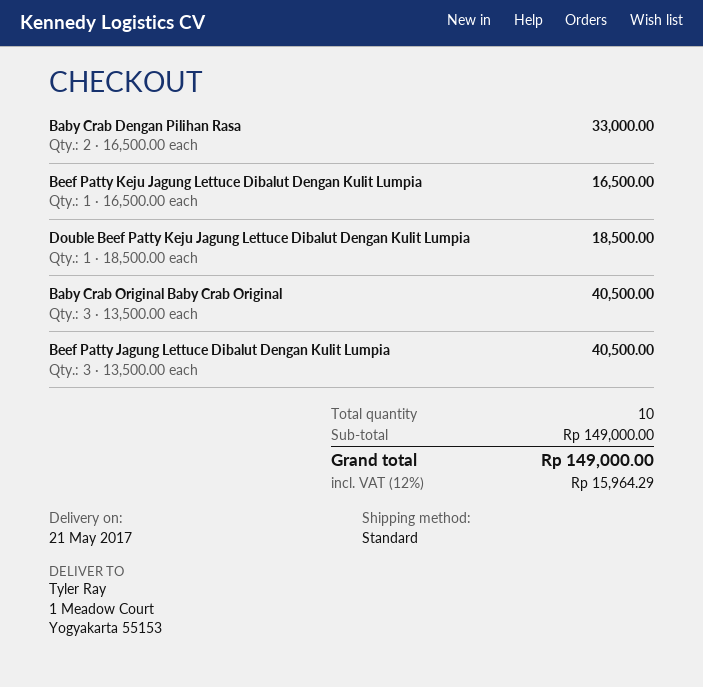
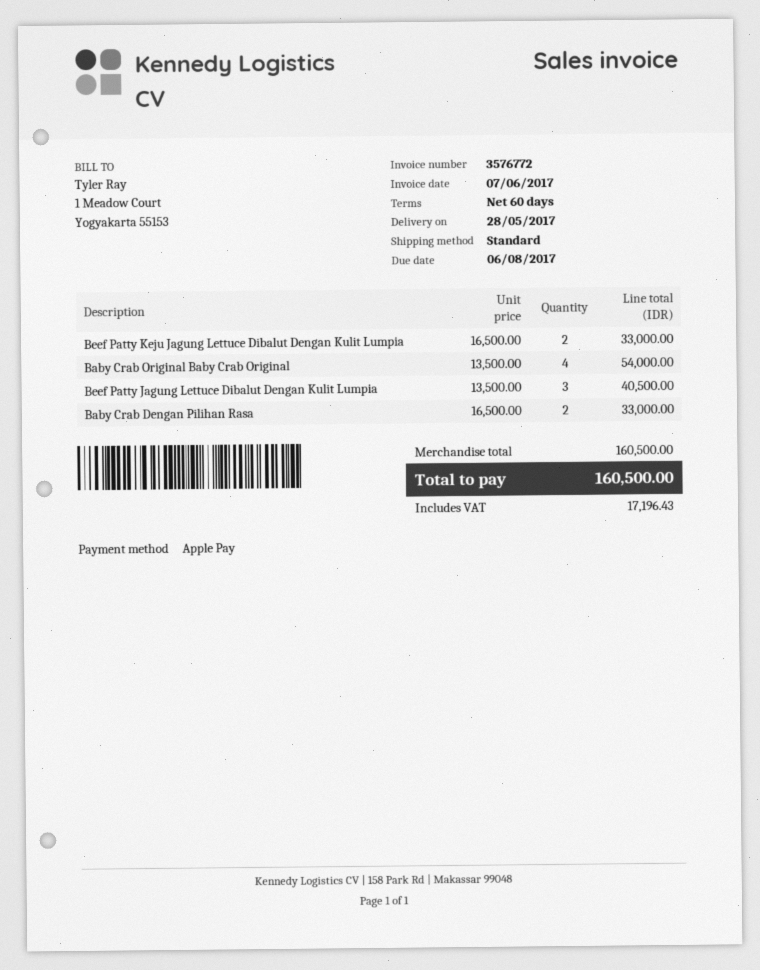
delivery date: 2017-05-21 -> 2017-05-28
Beef Patty Keju Jagung Lettuce Dibalut Dengan Kulit Lumpia: 1 x 16500.00 = 16500.00 -> 2 x 16500.00 = 33000.00
Double Beef Patty Keju Jagung Lettuce Dibalut Dengan Kulit Lumpia: 1 x 18500.00 = 18500.00 -> none
Baby Crab Original Baby Crab Original: 3 x 13500.00 = 40500.00 -> 4 x 13500.00 = 54000.00
subtotal: 149000.00 -> 160500.00
tax: 15964.29 -> 17196.43
total: 149000.00 -> 160500.00

